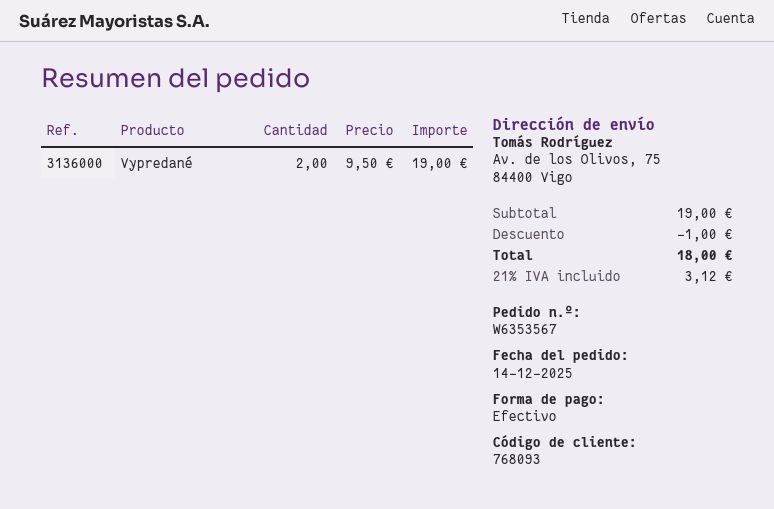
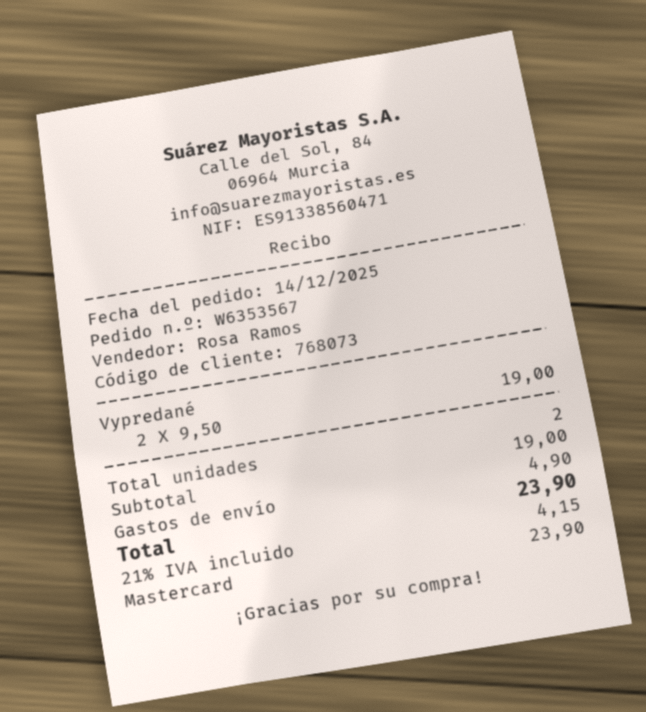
customer number: 768093 -> 768073
payment method: cash -> Mastercard
discount: 1.00 -> none
shipping: none -> 4.90
tax: 21% = 3.12 -> 21% = 4.15
total: 18.00 -> 23.90

